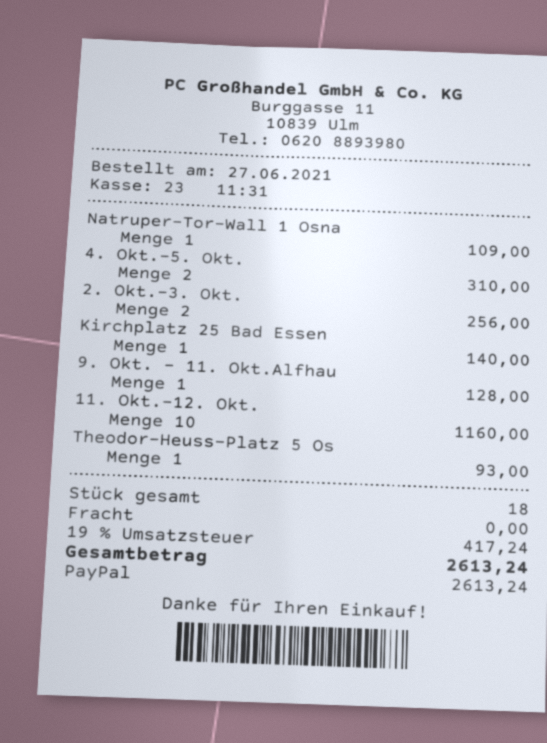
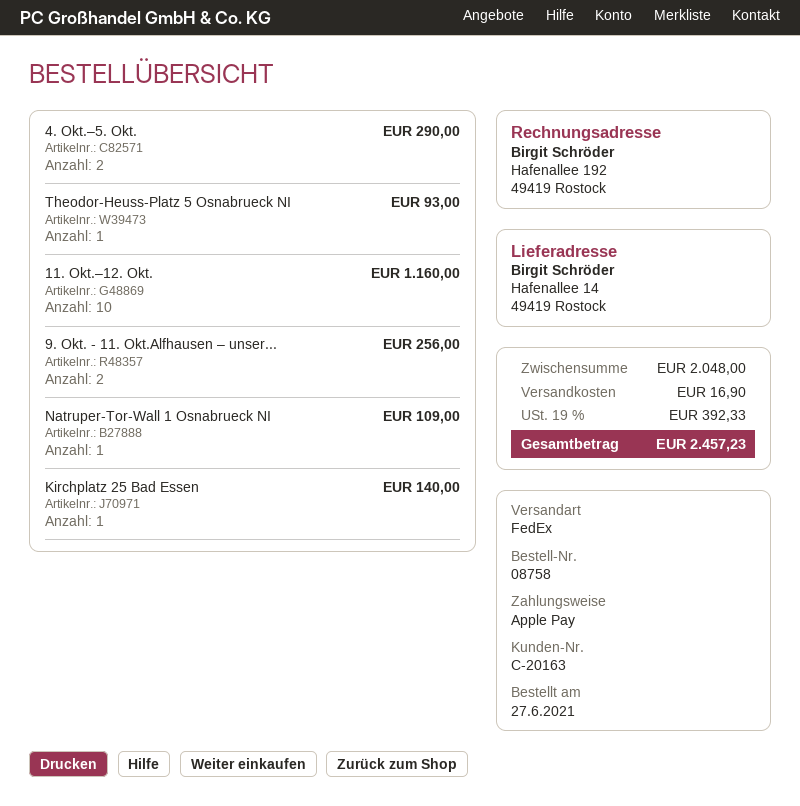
payment method: PayPal -> Apple Pay
4. Okt.–5. Okt.: 2 for 310.00 -> 2 for 290.00
2. Okt.–3. Okt.: 2 for 256.00 -> none
9. Okt. - 11. Okt.Alfhau: 1 for 128.00 -> 2 for 256.00
shipping: 0.00 -> 16.90
tax: 19% = 417.24 -> 19% = 392.33
total: 2613.24 -> 2457.23

